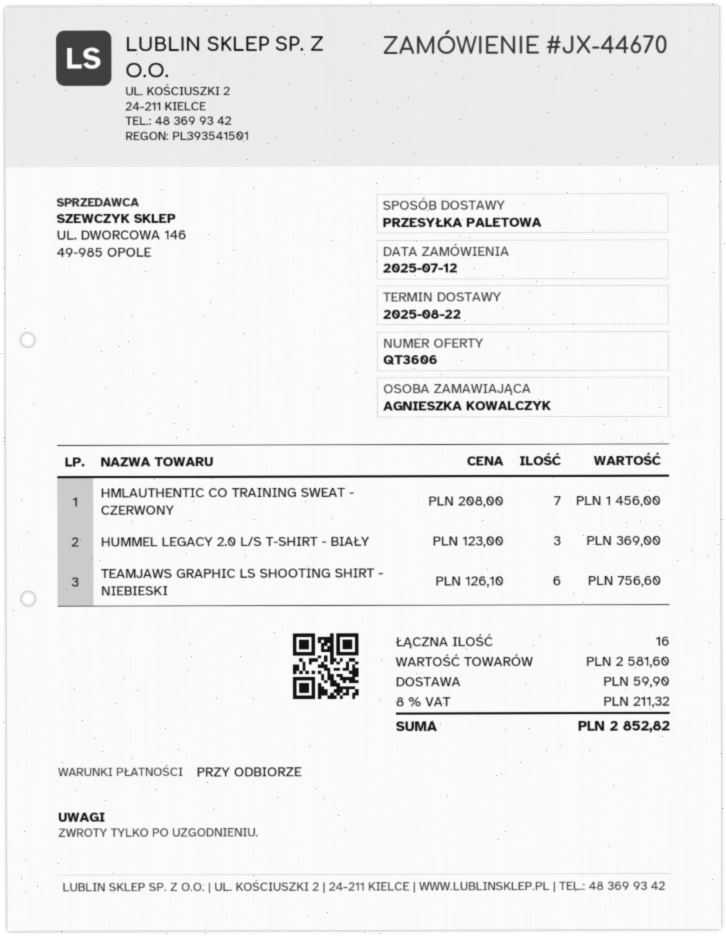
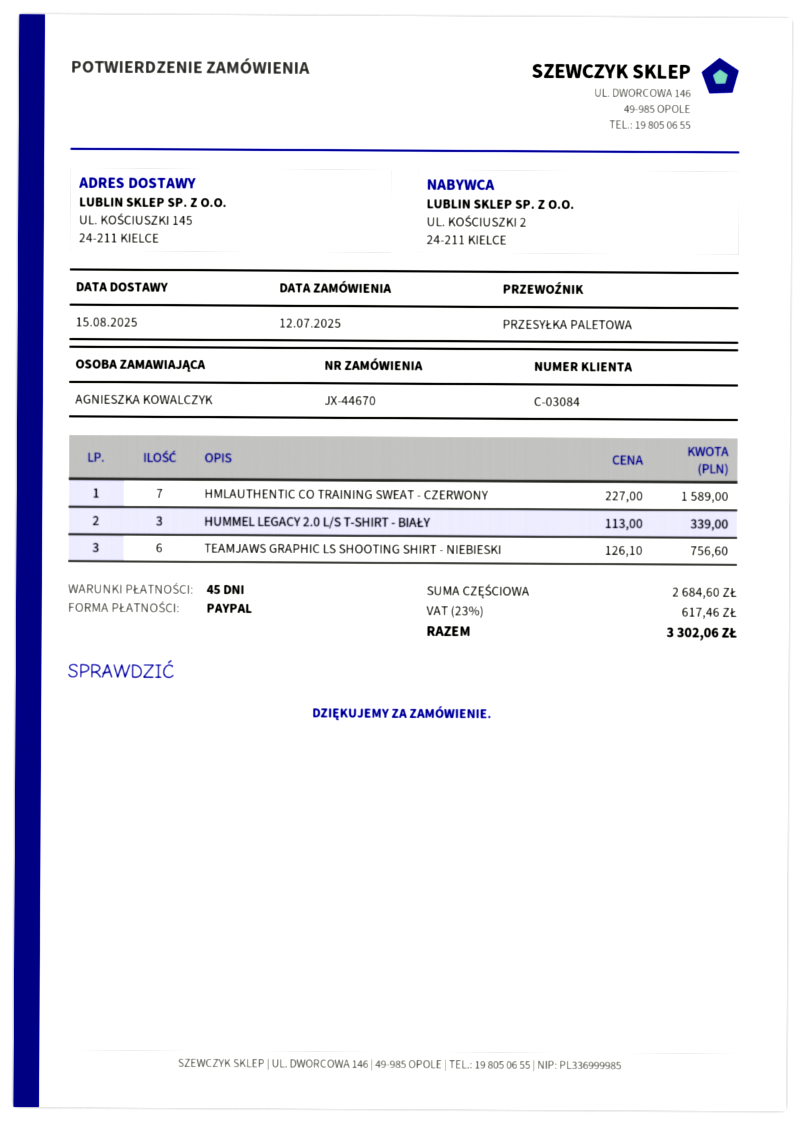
delivery date: 2025-08-22 -> 2025-08-15
payment terms: on receipt -> 45 days
HMLAUTHENTIC CO TRAINING SWEAT - CZERWONY: 7 x 208.00 = 1456.00 -> 7 x 227.00 = 1589.00
HUMMEL LEGACY 2.0 L/S T-SHIRT - BIAŁY: 3 x 123.00 = 369.00 -> 3 x 113.00 = 339.00
subtotal: 2581.60 -> 2684.60
shipping: 59.90 -> none
tax: 8% = 211.32 -> 23% = 617.46
total: 2852.82 -> 3302.06

